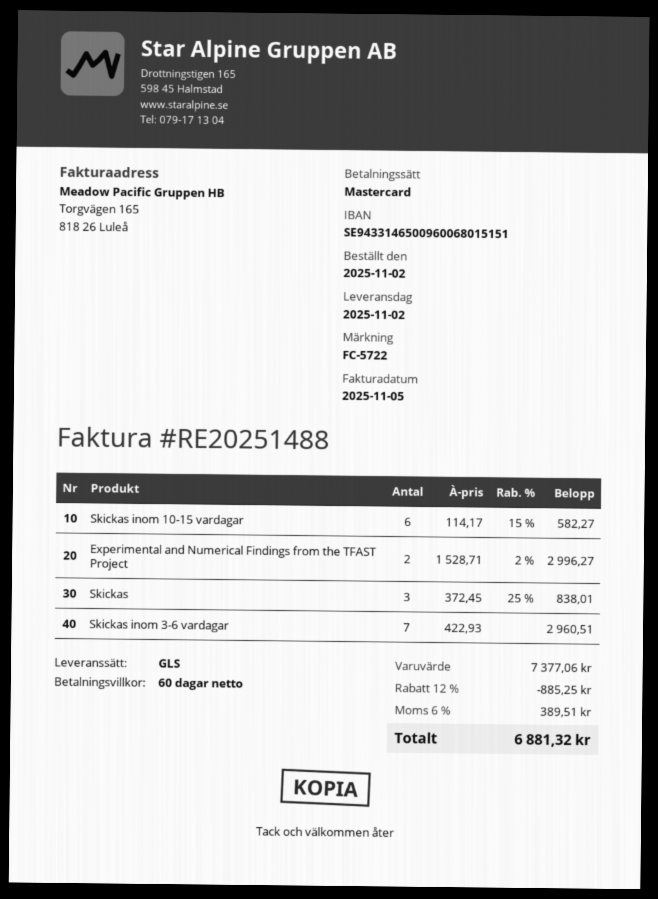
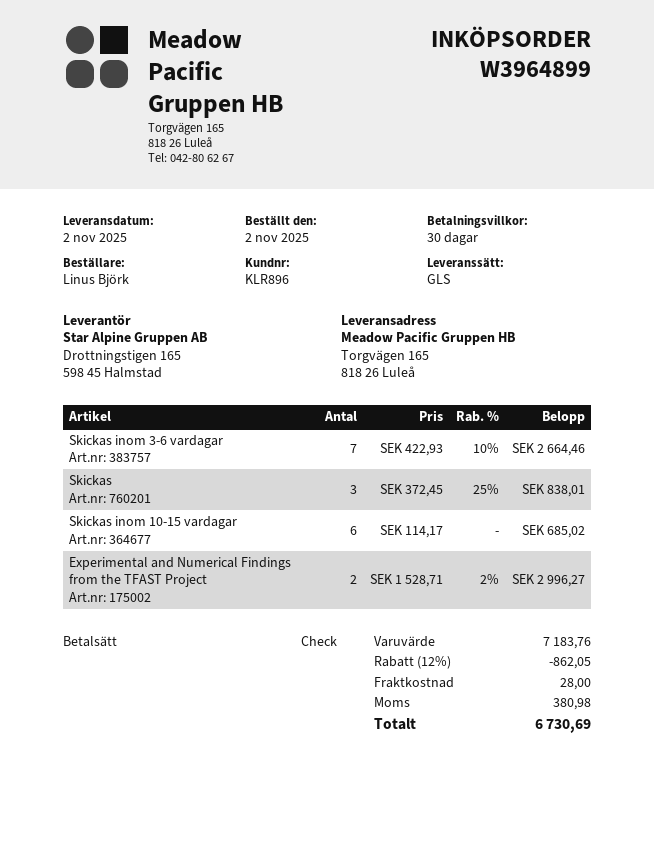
payment terms: 60 days -> 30 days
payment method: Mastercard -> cheque
Skickas inom 10-15 vardagar: 6 x 114.17 - 15% = 582.27 -> 6 x 114.17 = 685.02
Skickas inom 3-6 vardagar: 7 x 422.93 = 2960.51 -> 7 x 422.93 - 10% = 2664.46
subtotal: 7377.06 -> 7183.76
discount: 12% = 885.25 -> 12% = 862.05
shipping: none -> 28.00
tax: 389.51 -> 380.98
total: 6881.32 -> 6730.69

